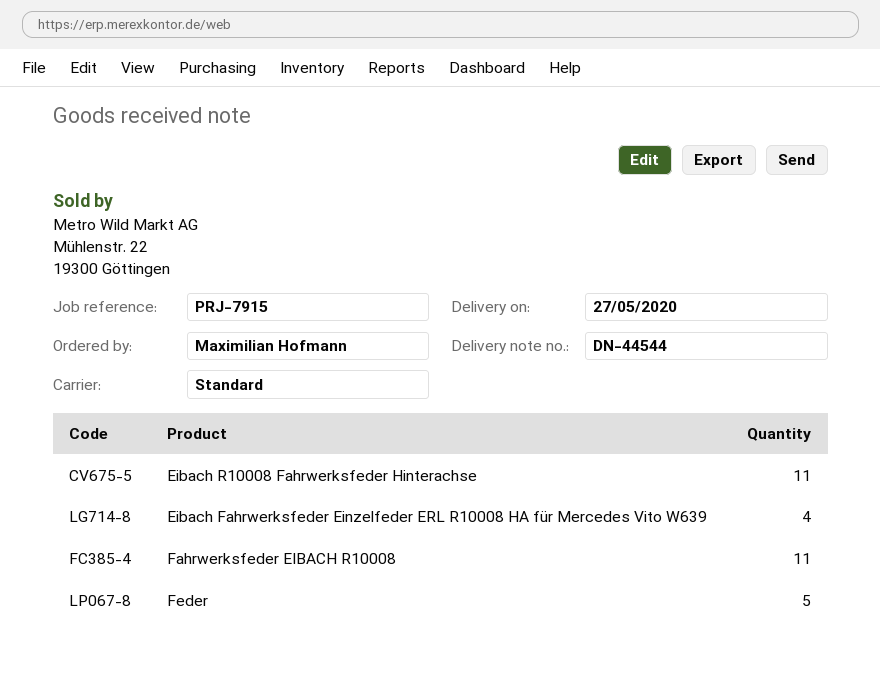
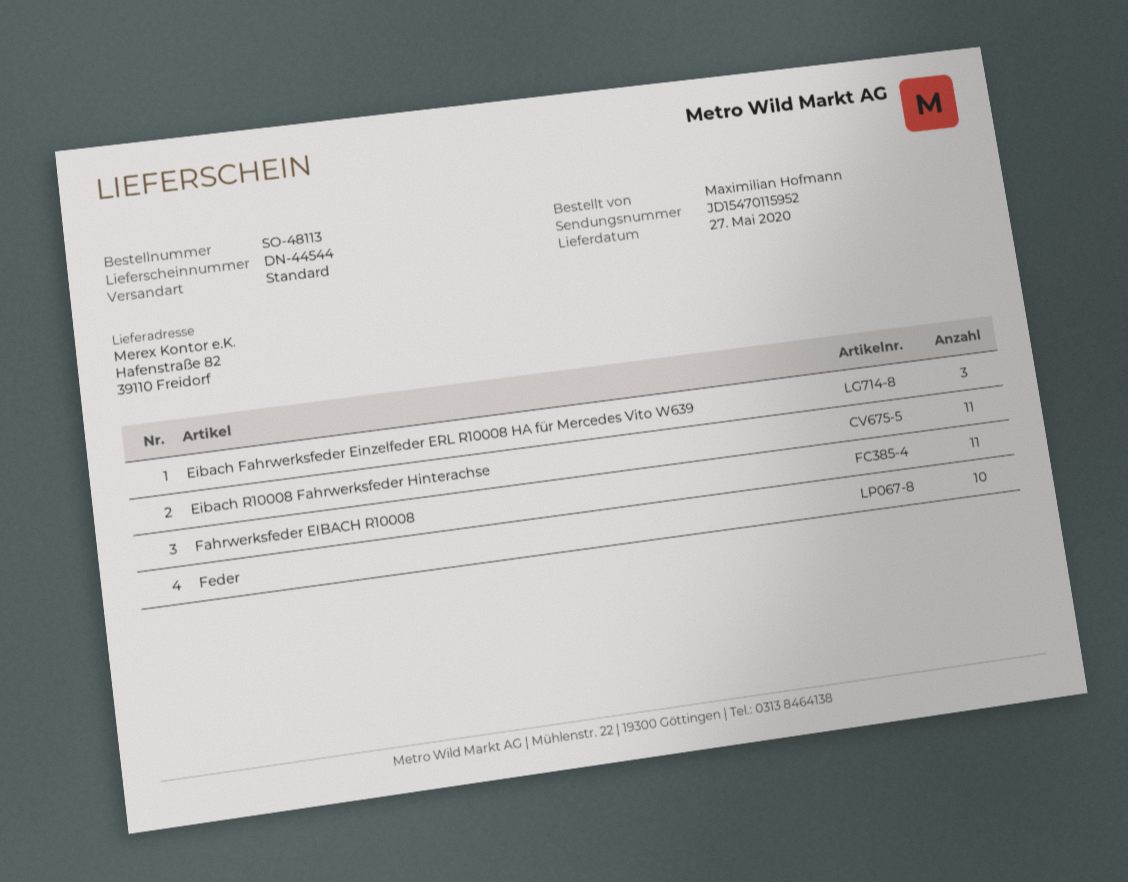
Eibach Fahrwerksfeder Einzelfeder ERL R10008 HA für Mercedes Vito W639: 4 -> 3
Feder: 5 -> 10

